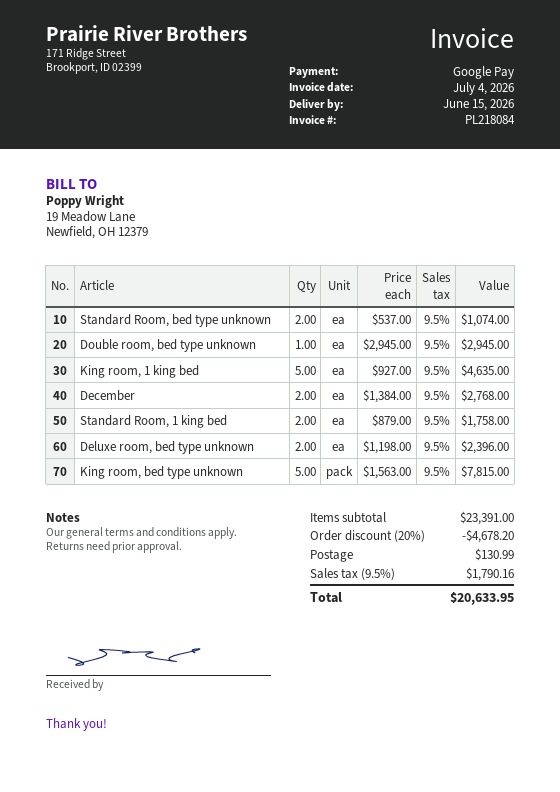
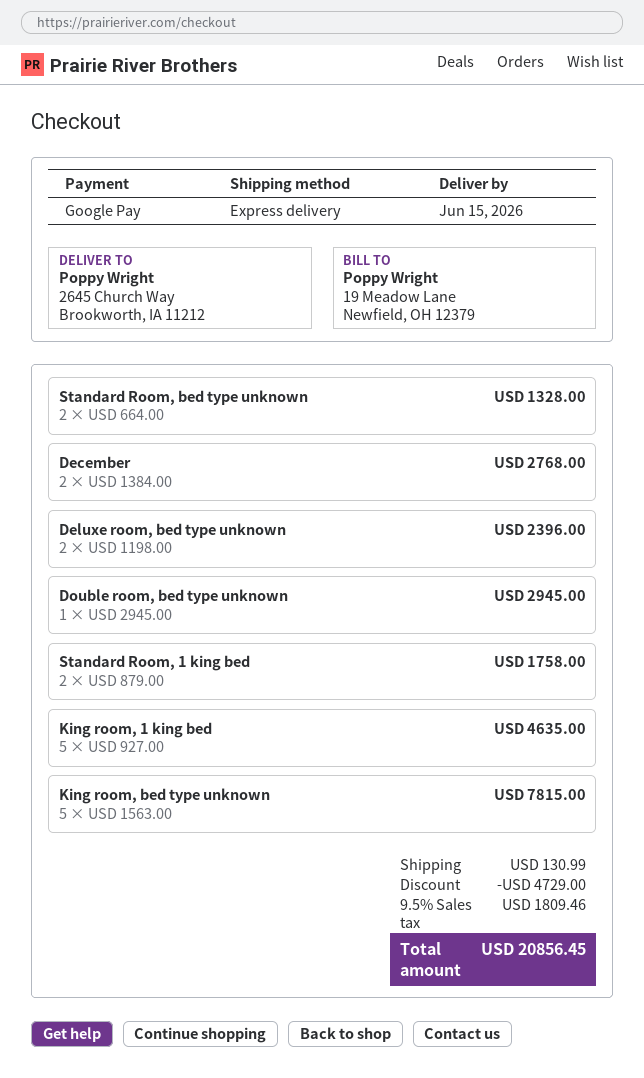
Standard Room, bed type unknown: 2 x 537.00 = 1074.00 -> 2 x 664.00 = 1328.00
discount: 4678.20 -> 4729.00
tax: 9.5% = 1790.16 -> 9.5% = 1809.46
total: 20633.95 -> 20856.45

